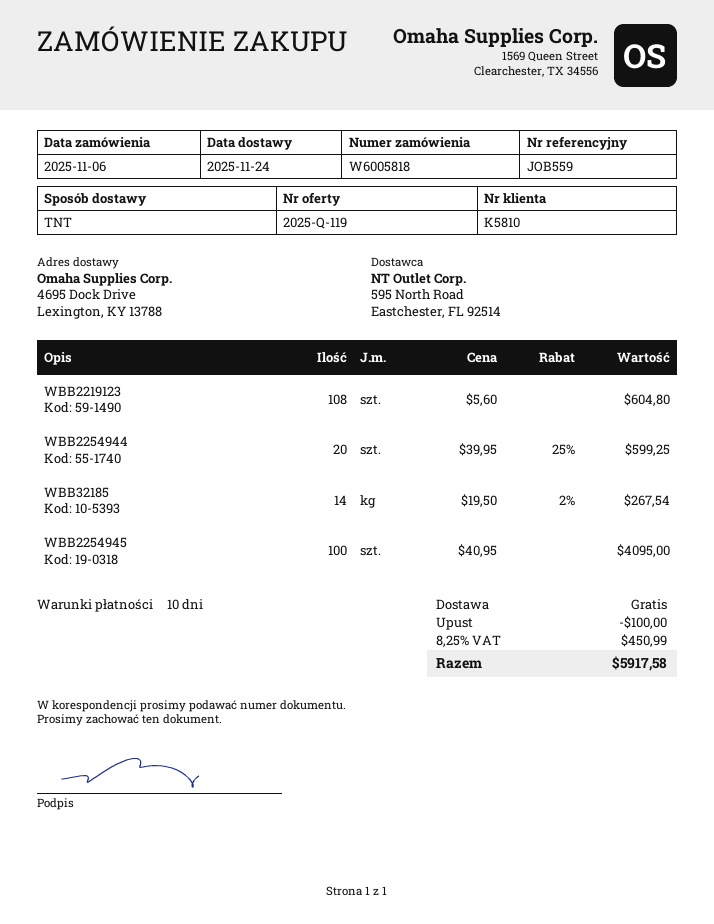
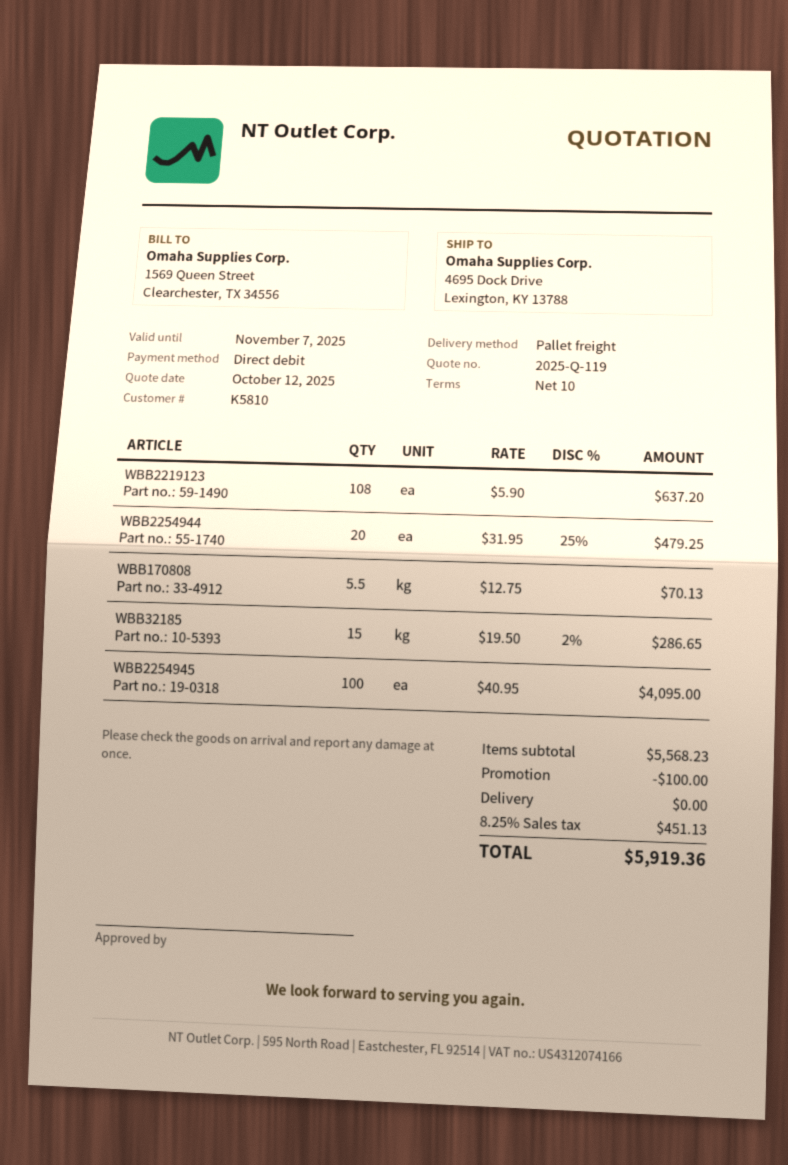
shipping method: TNT -> pallet freight
WBB2219123: 108 x 5.60 = 604.80 -> 108 x 5.90 = 637.20
WBB2254944: 20 x 39.95 - 25% = 599.25 -> 20 x 31.95 - 25% = 479.25
WBB32185: 14 x 19.50 - 2% = 267.54 -> 15 x 19.50 - 2% = 286.65
WBB170808: none -> 5.5 x 12.75 = 70.13
tax: 8.25% = 450.99 -> 8.25% = 451.13
total: 5917.58 -> 5919.36

